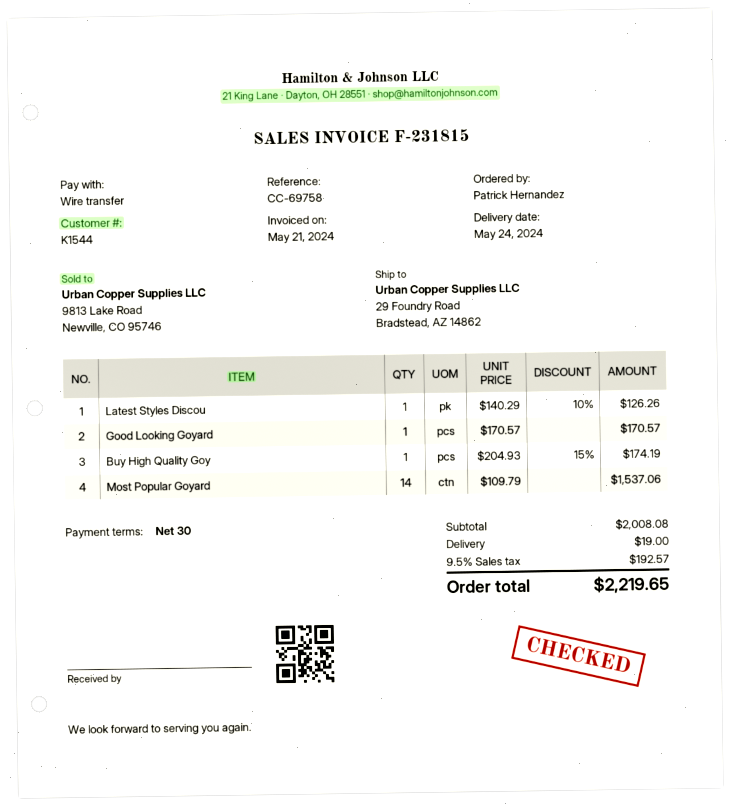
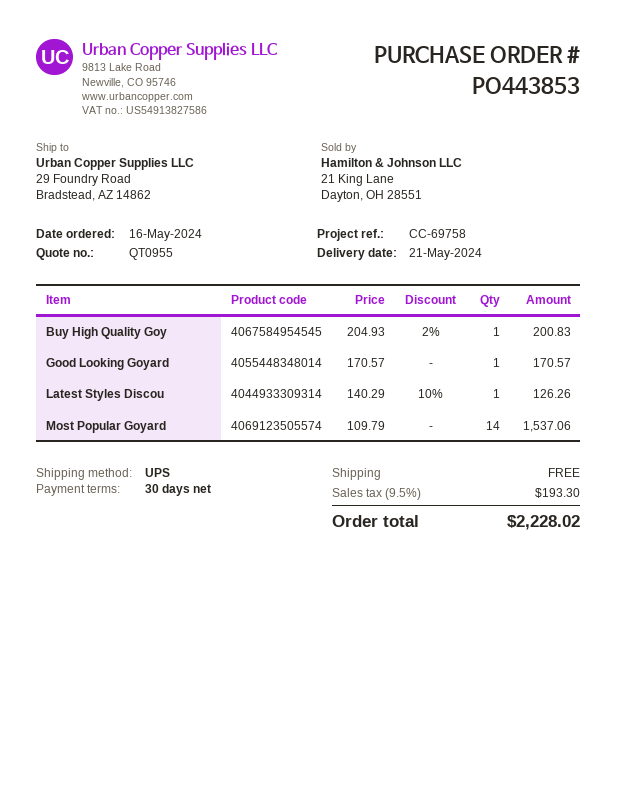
delivery date: 2024-05-24 -> 2024-05-21
Buy High Quality Goy: 1 x 204.93 - 15% = 174.19 -> 1 x 204.93 - 2% = 200.83
shipping: 19.00 -> 0.00
tax: 9.5% = 192.57 -> 9.5% = 193.30
total: 2219.65 -> 2228.02

